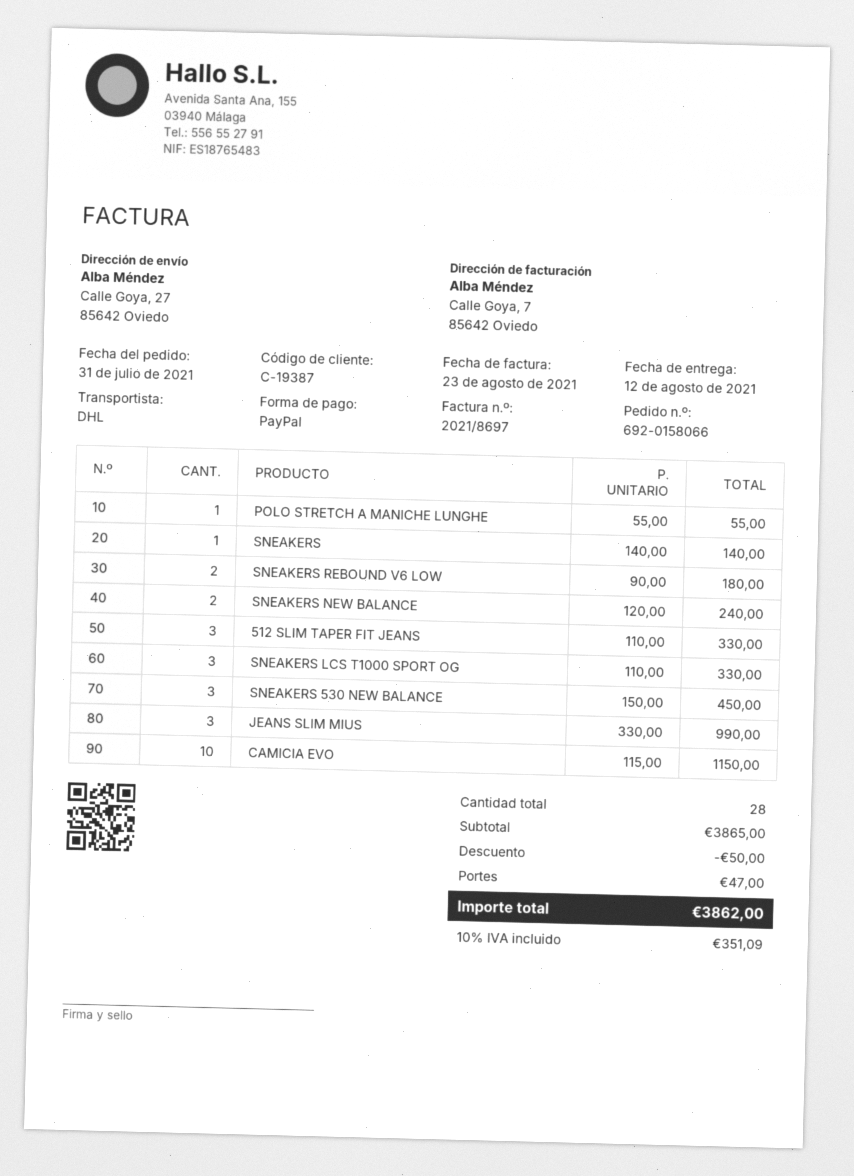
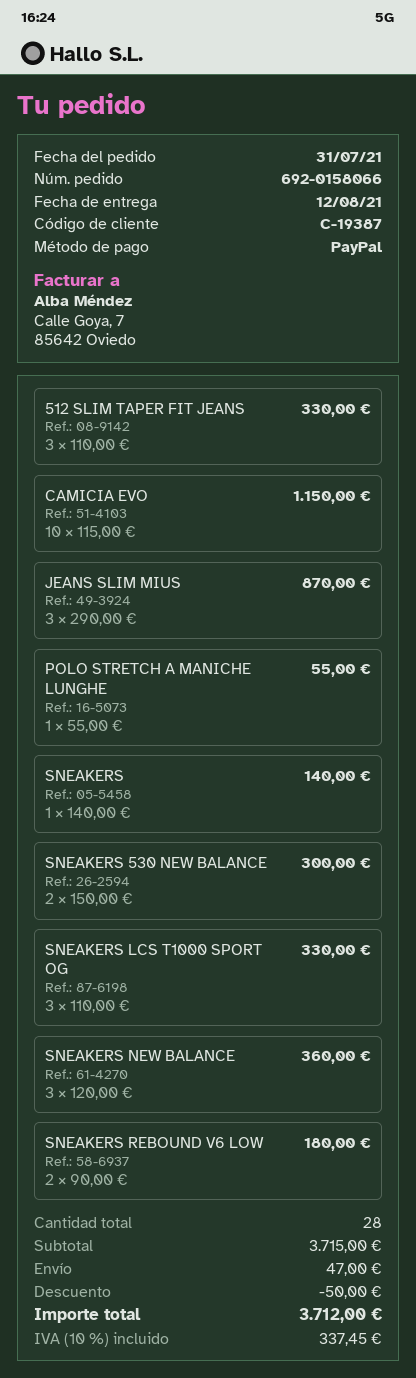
SNEAKERS NEW BALANCE: 2 x 120.00 = 240.00 -> 3 x 120.00 = 360.00
SNEAKERS 530 NEW BALANCE: 3 x 150.00 = 450.00 -> 2 x 150.00 = 300.00
JEANS SLIM MIUS: 3 x 330.00 = 990.00 -> 3 x 290.00 = 870.00
subtotal: 3865.00 -> 3715.00
tax: 10% = 351.09 -> 10% = 337.45
total: 3862.00 -> 3712.00

